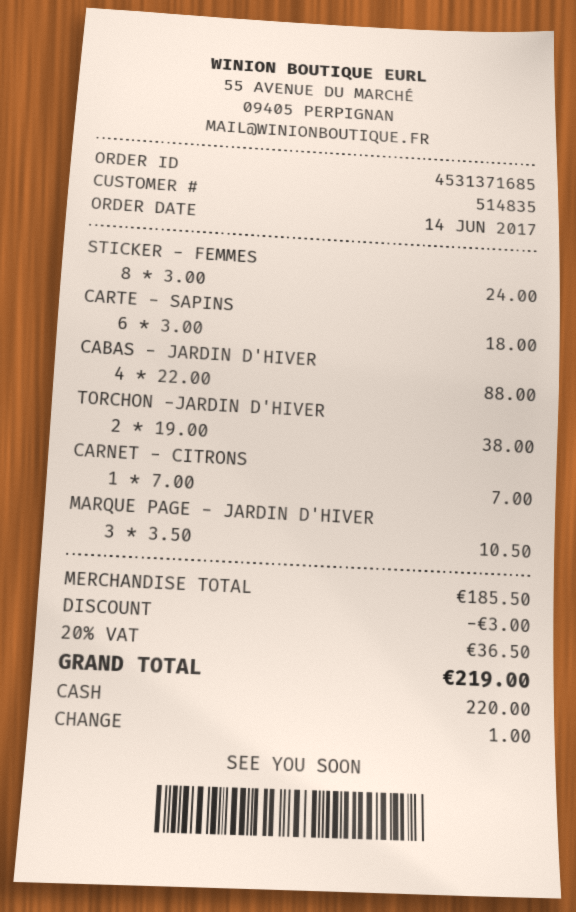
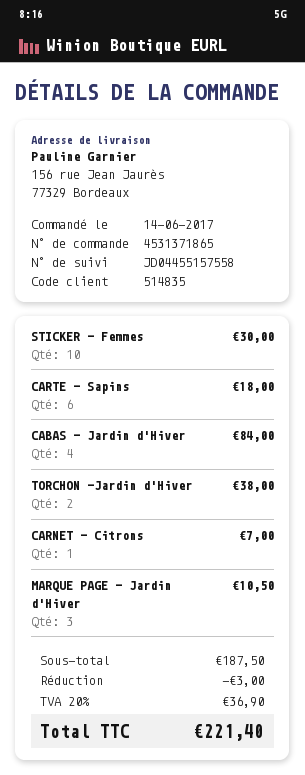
order number: 4531371685 -> 4531371865
STICKER - FEMMES: 8 for 24.00 -> 10 for 30.00
CABAS - JARDIN D'HIVER: 4 for 88.00 -> 4 for 84.00
subtotal: 185.50 -> 187.50
tax: 20% = 36.50 -> 20% = 36.90
total: 219.00 -> 221.40

